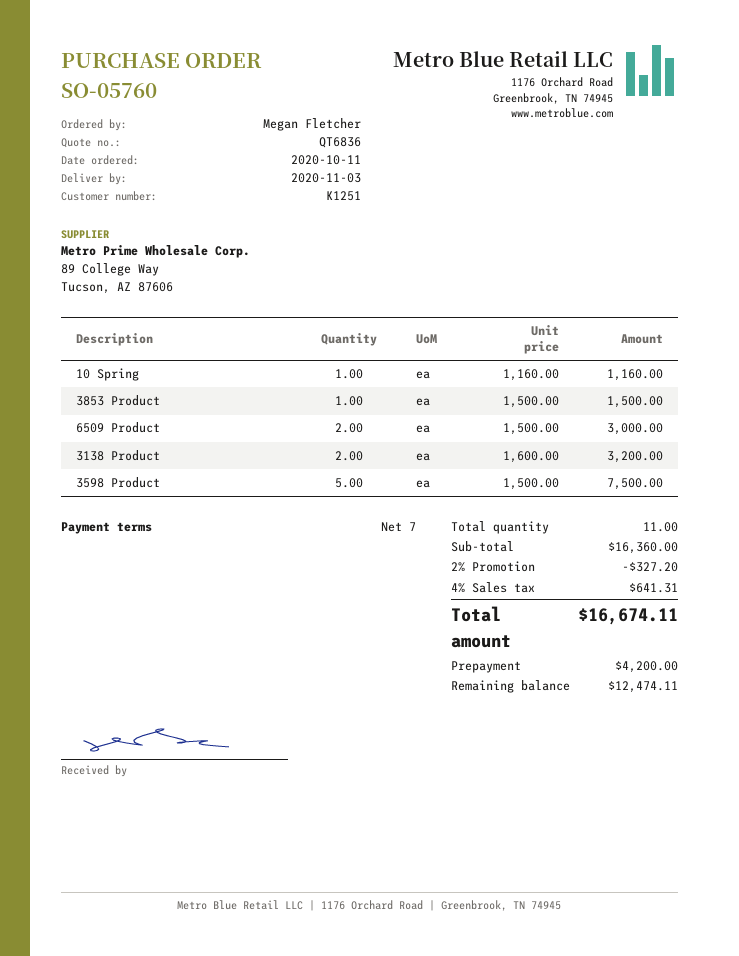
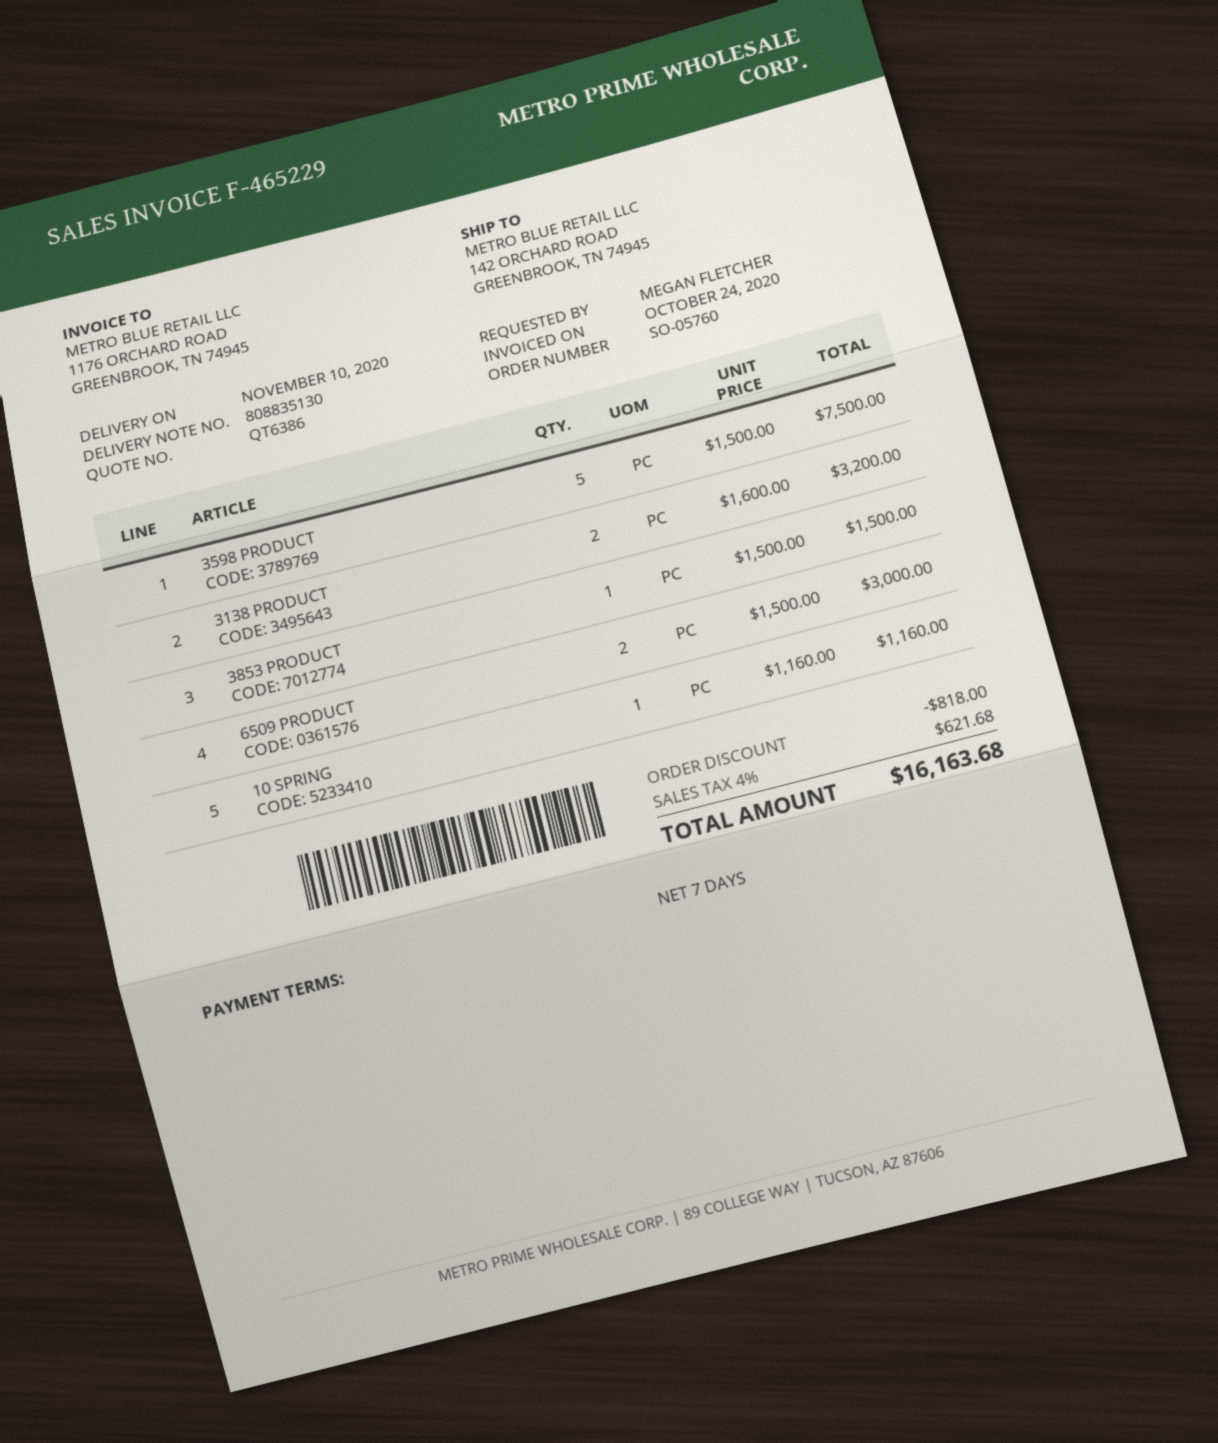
quote number: QT6836 -> QT6386
delivery date: 2020-11-03 -> 2020-11-10
discount: 327.20 -> 818.00
tax: 4% = 641.31 -> 4% = 621.68
total: 16674.11 -> 16163.68

